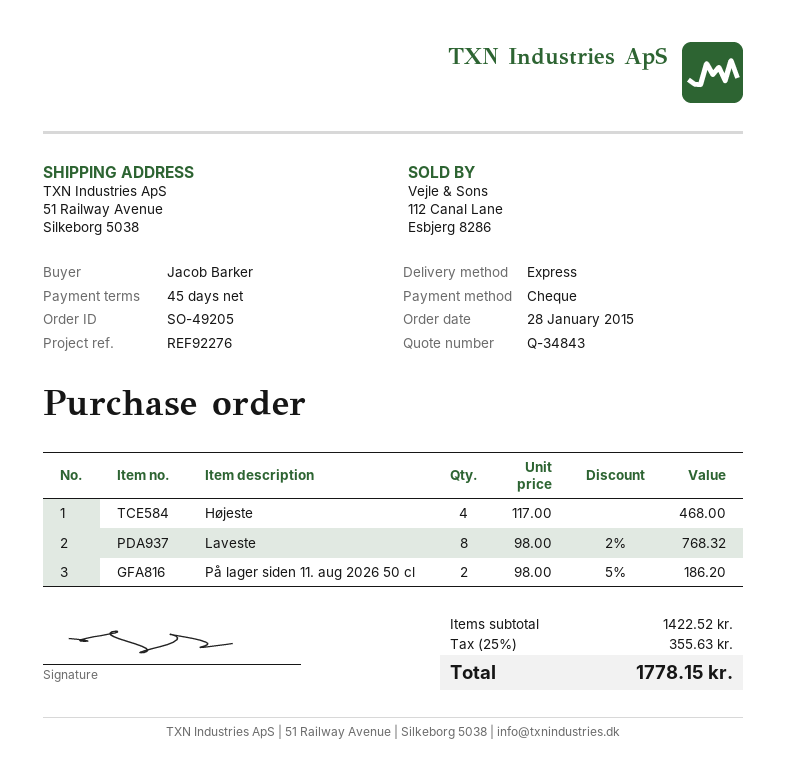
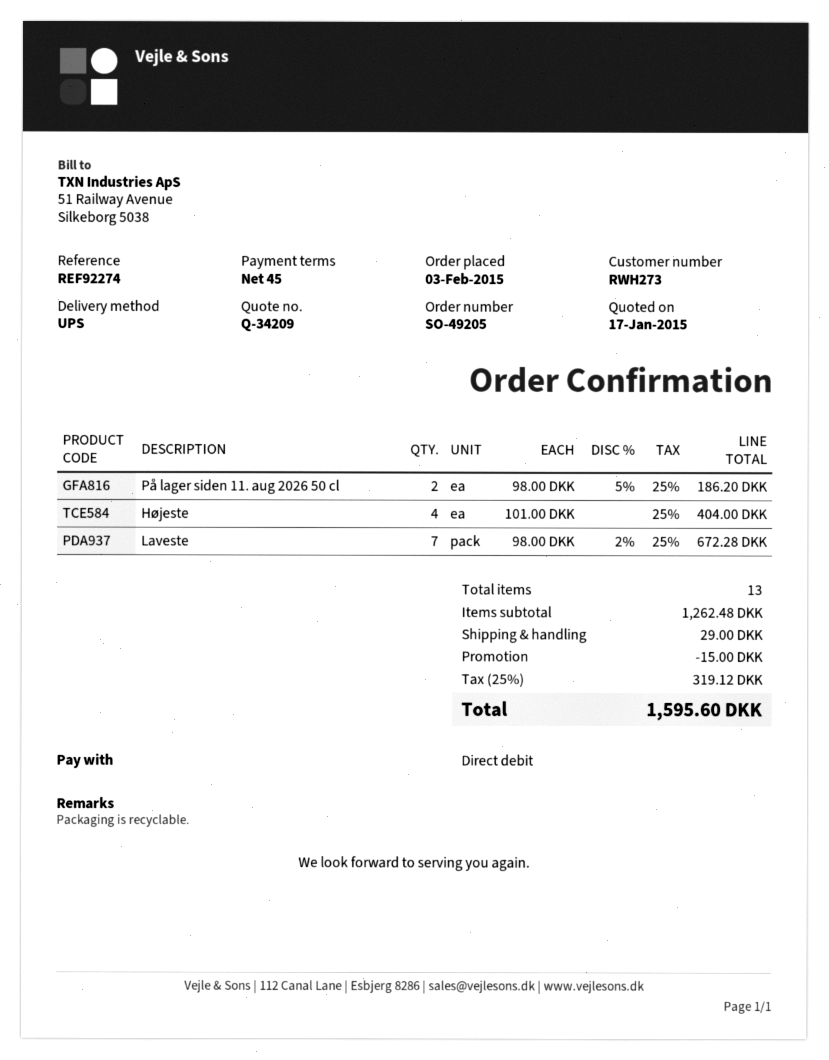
quote number: Q-34843 -> Q-34209
order date: 2015-01-28 -> 2015-02-03
reference: REF92276 -> REF92274
payment method: cheque -> direct debit
shipping method: express -> UPS
Højeste: 4 x 117.00 = 468.00 -> 4 x 101.00 = 404.00
Laveste: 8 x 98.00 - 2% = 768.32 -> 7 x 98.00 - 2% = 672.28
subtotal: 1422.52 -> 1262.48
discount: none -> 15.00
shipping: none -> 29.00
tax: 25% = 355.63 -> 25% = 319.12
total: 1778.15 -> 1595.60

